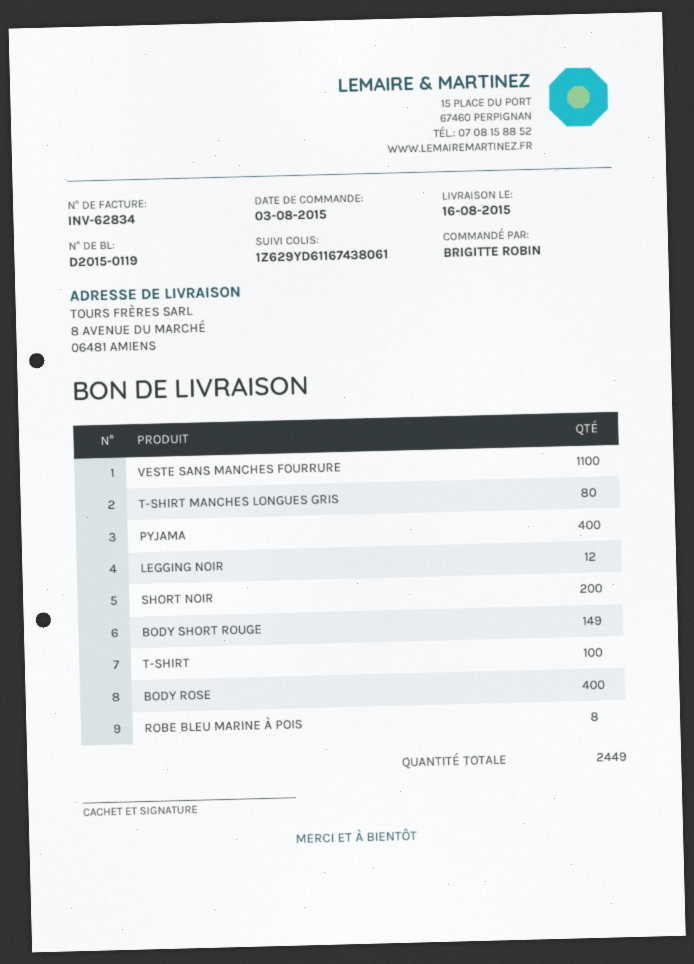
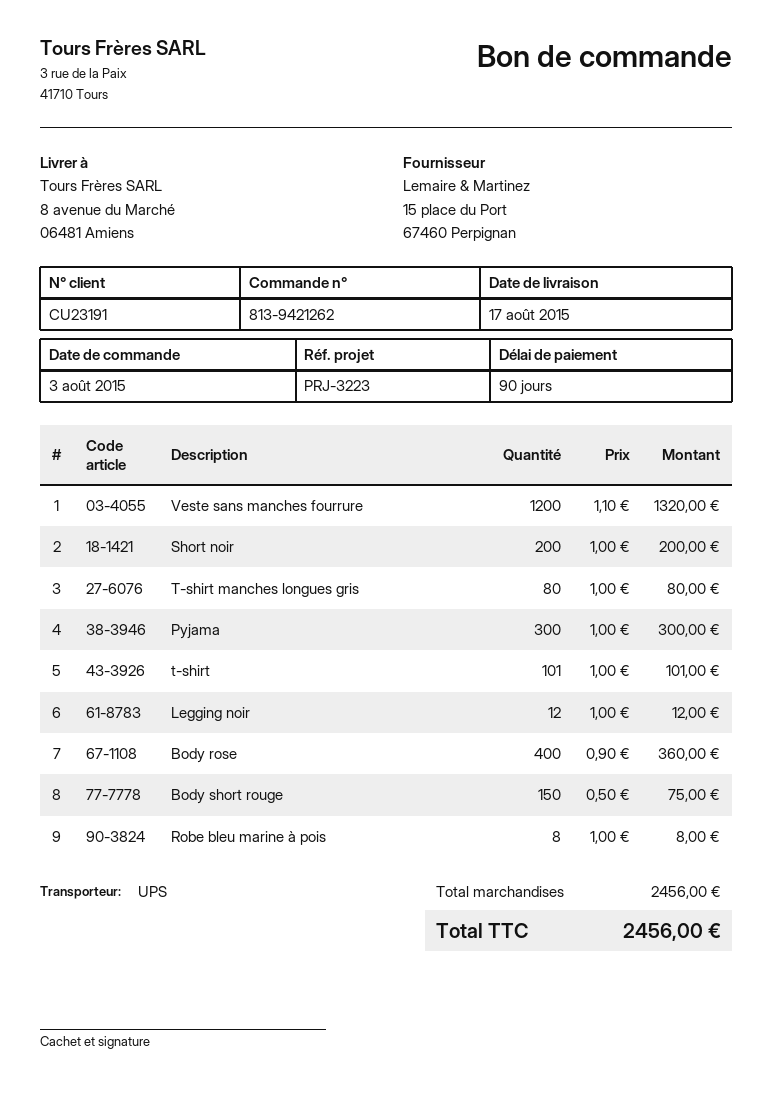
delivery date: 2015-08-16 -> 2015-08-17
VESTE SANS MANCHES FOURRURE: 1100 -> 1200
PYJAMA: 400 -> 300
BODY SHORT ROUGE: 149 -> 150
T-SHIRT: 100 -> 101

